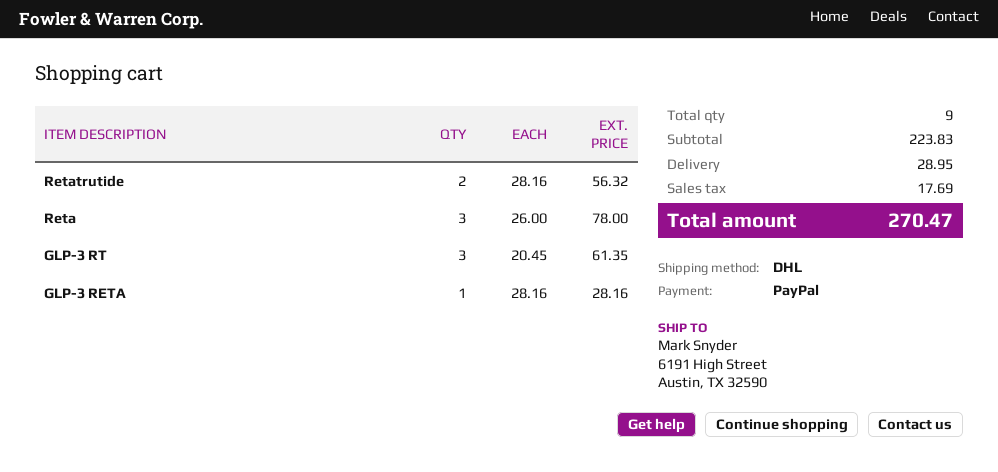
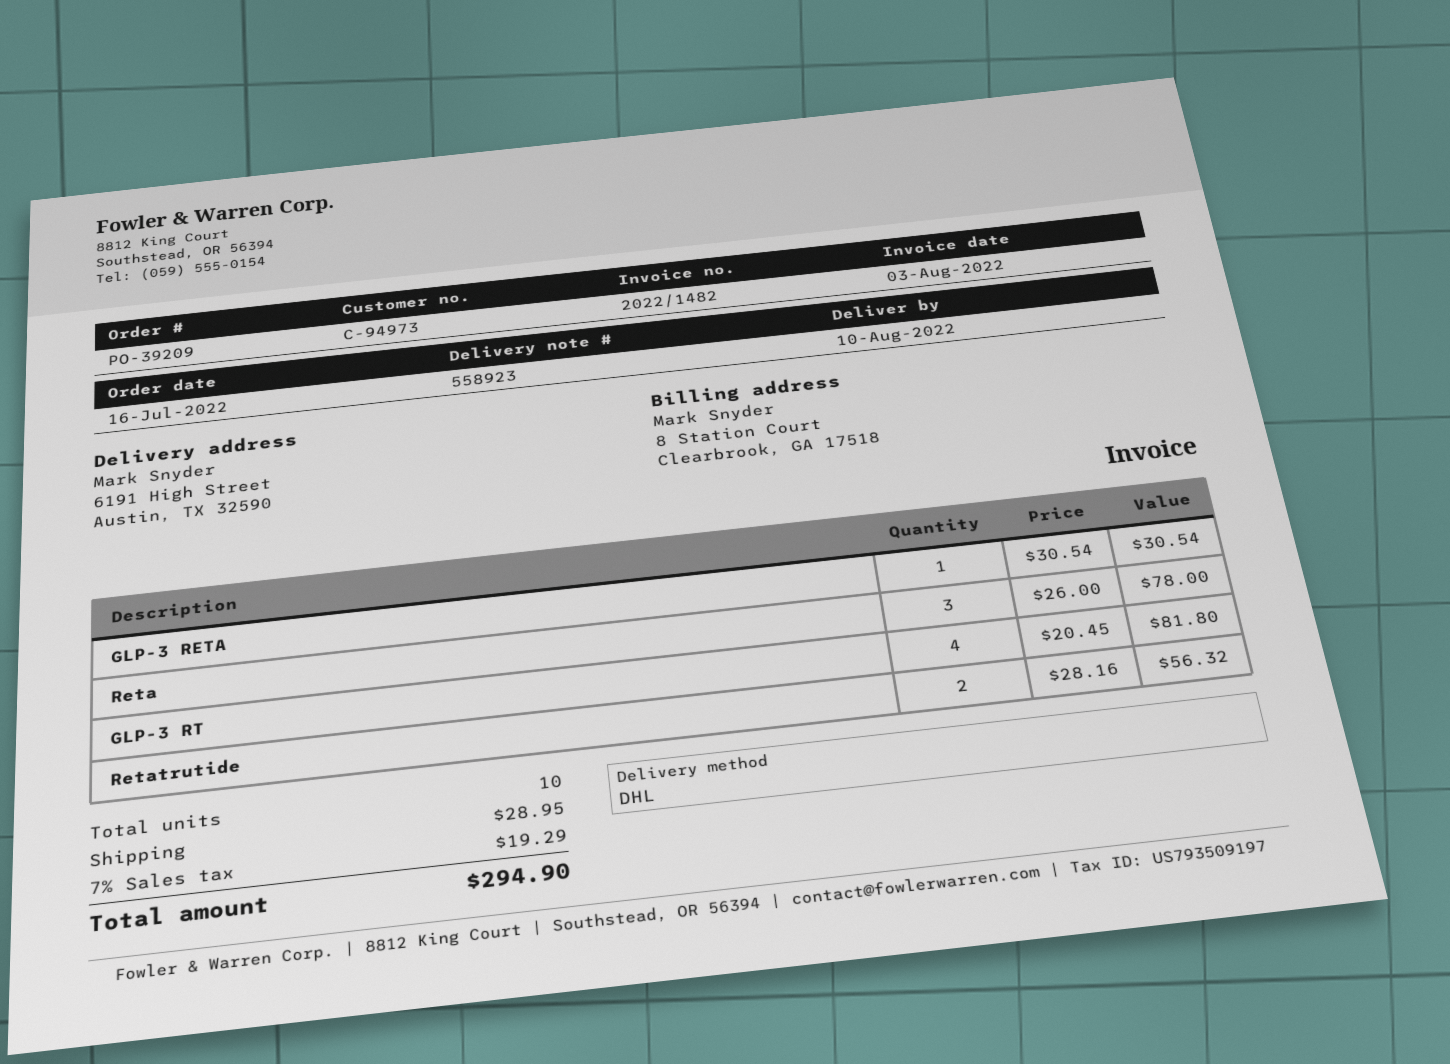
GLP-3 RT: 3 x 20.45 = 61.35 -> 4 x 20.45 = 81.80
GLP-3 RETA: 1 x 28.16 = 28.16 -> 1 x 30.54 = 30.54
total quantity: 9 -> 10
tax: 17.69 -> 19.29
total: 270.47 -> 294.90

